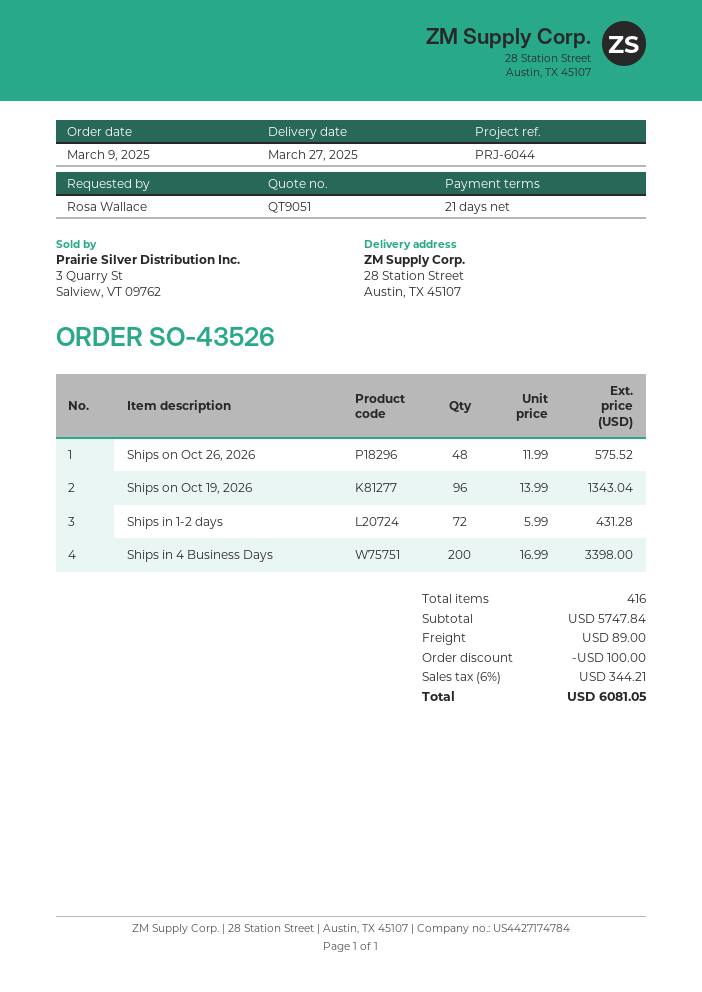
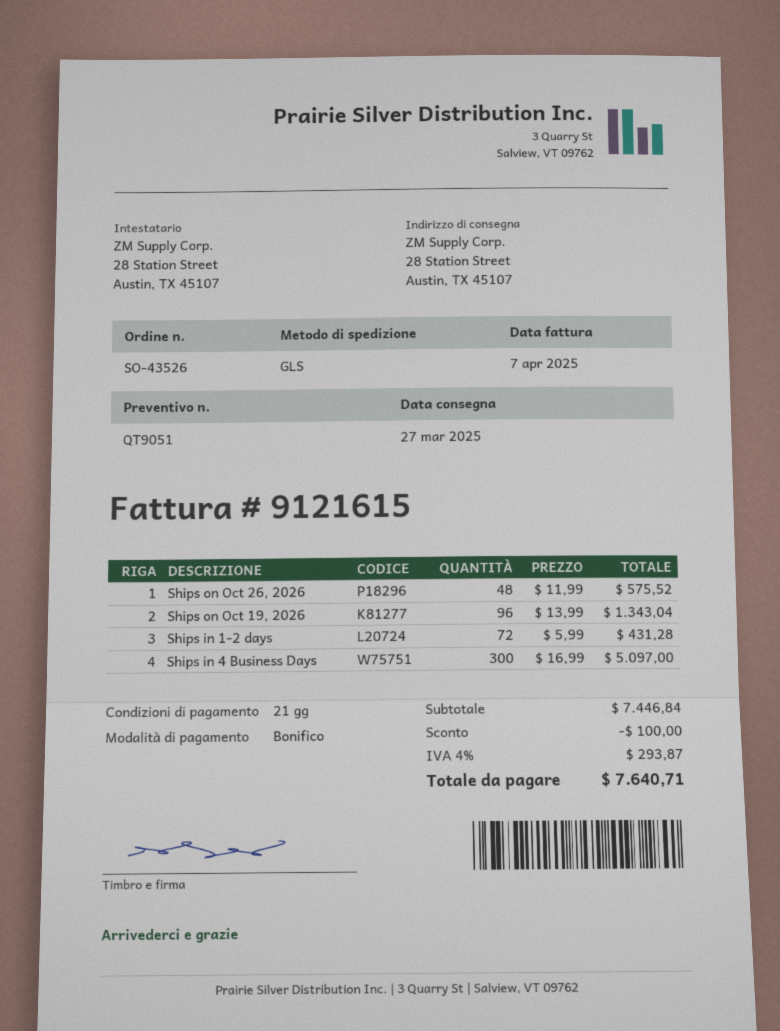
Ships in 4 Business Days: 200 x 16.99 = 3398.00 -> 300 x 16.99 = 5097.00
subtotal: 5747.84 -> 7446.84
shipping: 89.00 -> none
tax: 6% = 344.21 -> 4% = 293.87
total: 6081.05 -> 7640.71

